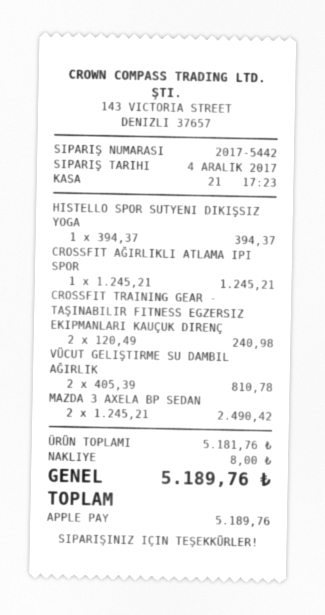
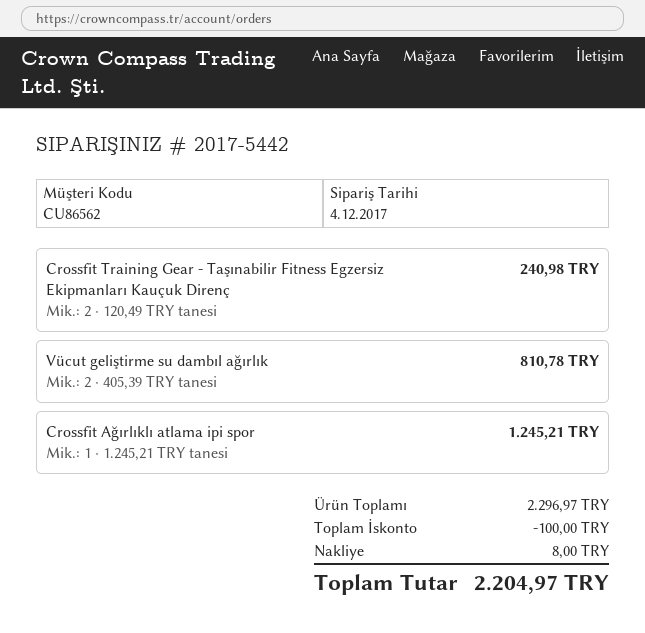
HISTELLO SPOR SUTYENI DIKIŞSIZ YOGA: 1 x 394.37 = 394.37 -> none
MAZDA 3 AXELA BP SEDAN: 2 x 1245.21 = 2490.42 -> none
subtotal: 5181.76 -> 2296.97
discount: none -> 100.00
total: 5189.76 -> 2204.97

